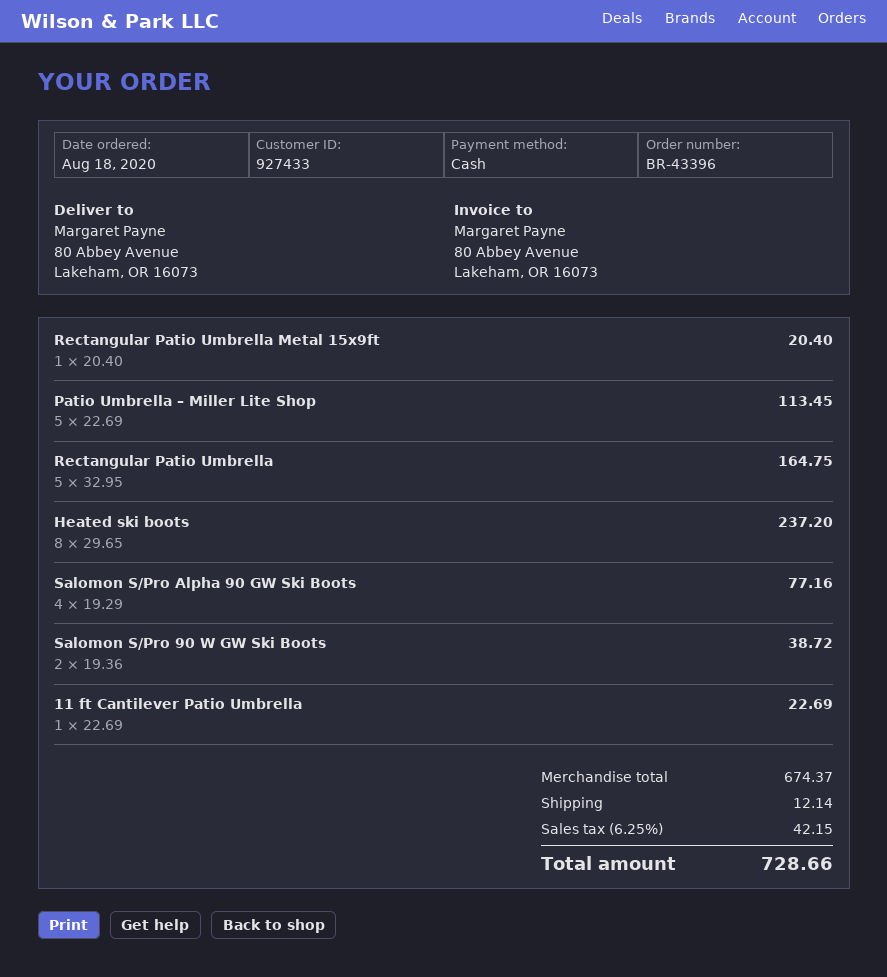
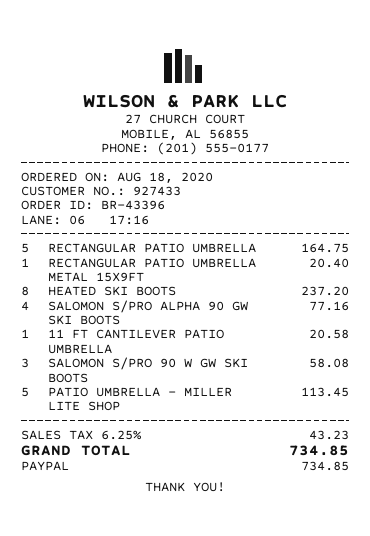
payment method: cash -> PayPal
Salomon S/Pro 90 W GW Ski Boots: 2 for 38.72 -> 3 for 58.08
11 ft Cantilever Patio Umbrella: 1 for 22.69 -> 1 for 20.58
shipping: 12.14 -> none
tax: 6.25% = 42.15 -> 6.25% = 43.23
total: 728.66 -> 734.85

